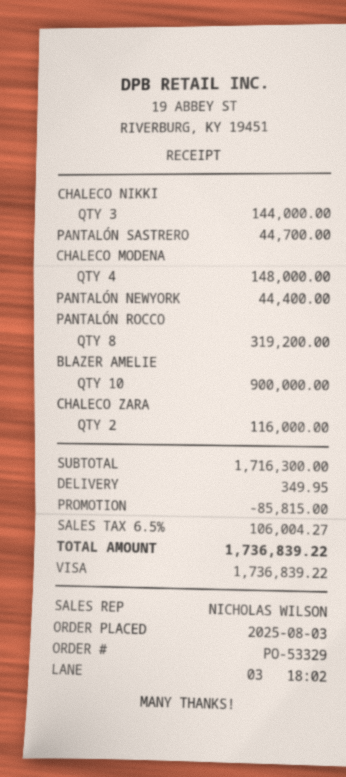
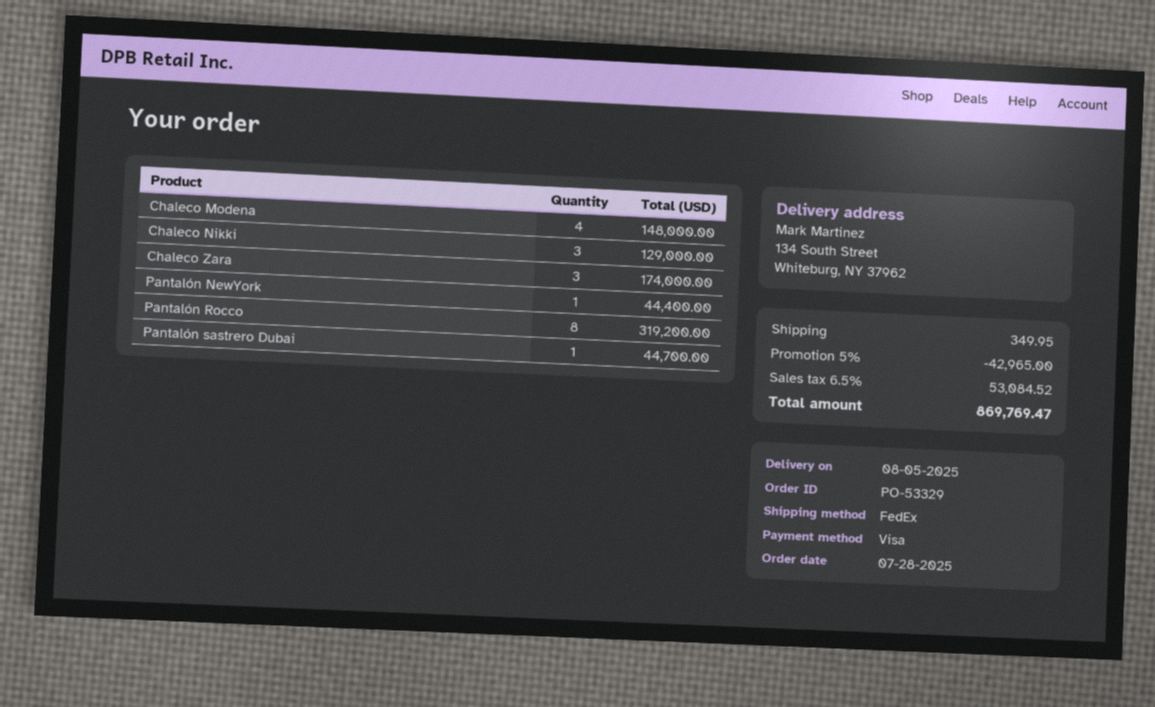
order date: 2025-08-03 -> 2025-07-28
CHALECO NIKKI: 3 for 144000.00 -> 3 for 129000.00
BLAZER AMELIE: 10 for 900000.00 -> none
CHALECO ZARA: 2 for 116000.00 -> 3 for 174000.00
discount: 85815.00 -> 42965.00
tax: 6.5% = 106004.27 -> 6.5% = 53084.52
total: 1736839.22 -> 869769.47

